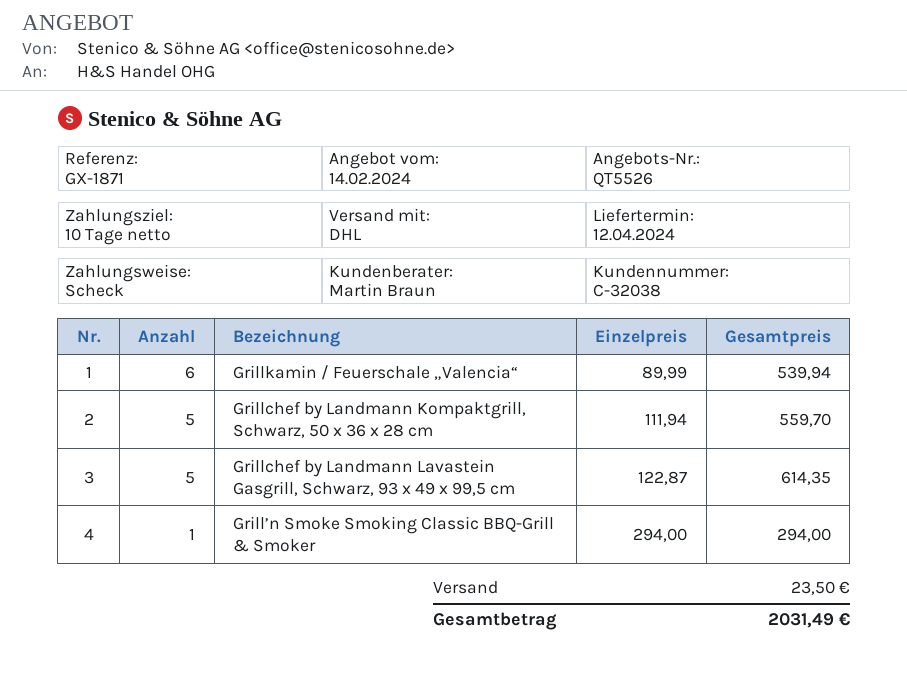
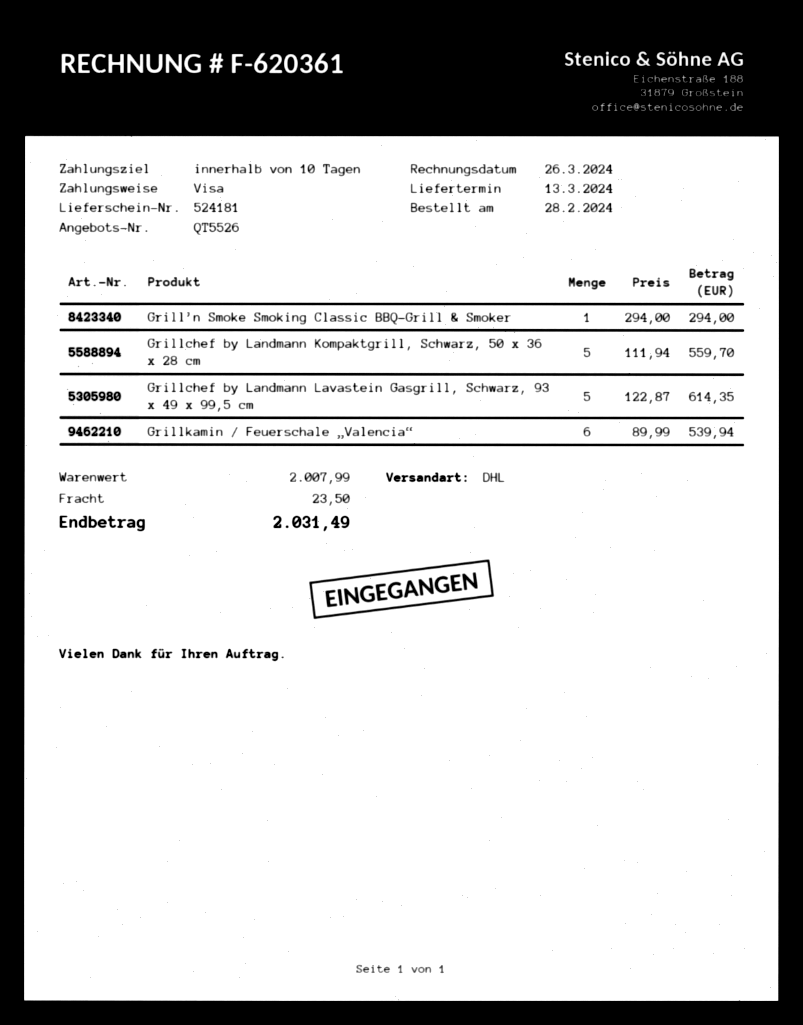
delivery date: 2024-04-12 -> 2024-03-13
payment method: cheque -> Visa

